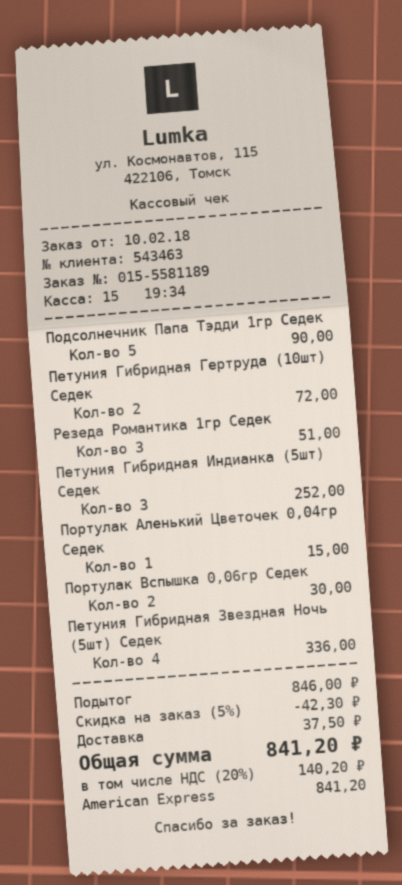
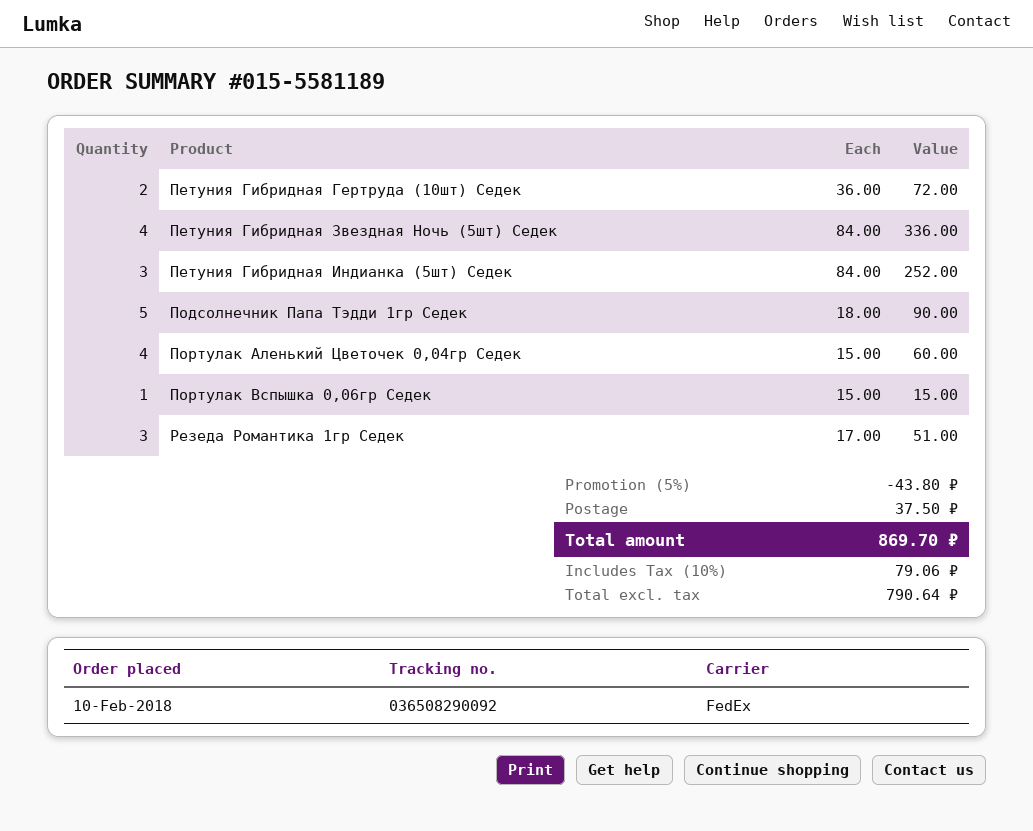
Портулак Аленький Цветочек 0,04гр Седек: 1 for 15.00 -> 4 for 60.00
Портулак Вспышка 0,06гр Седек: 2 for 30.00 -> 1 for 15.00
discount: 5% = 42.30 -> 5% = 43.80
tax: 20% = 140.20 -> 10% = 79.06
total: 841.20 -> 869.70

